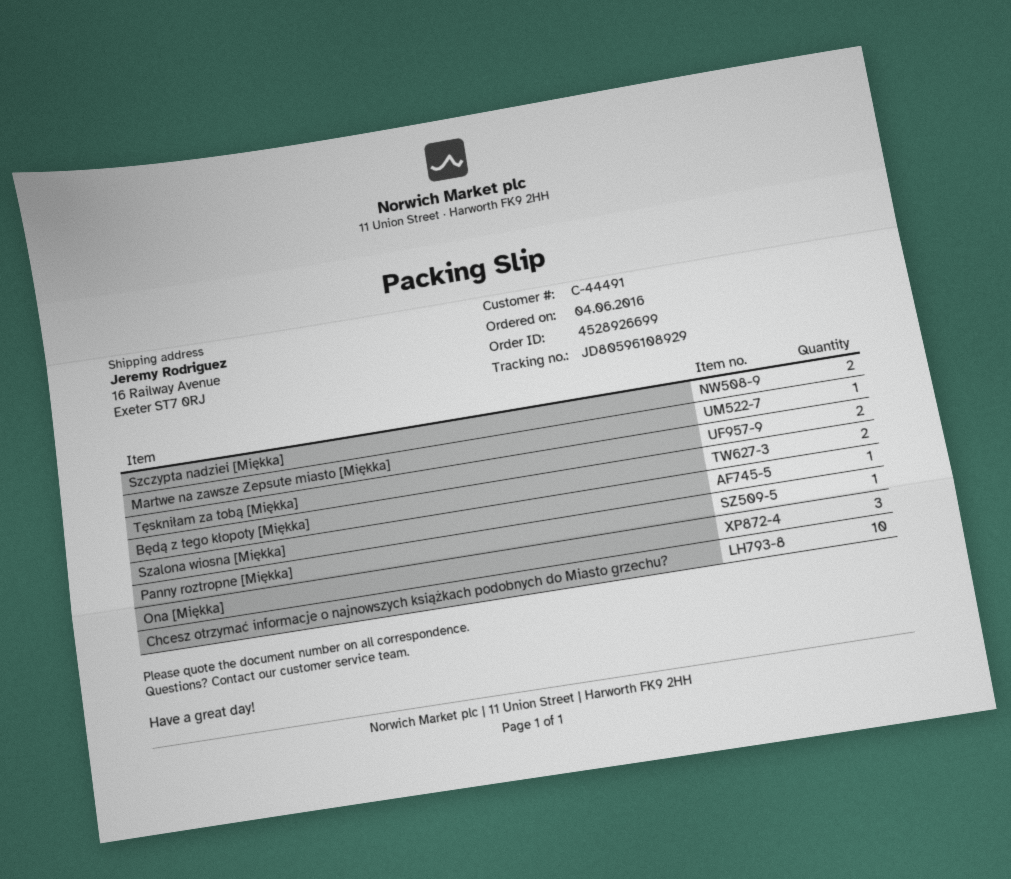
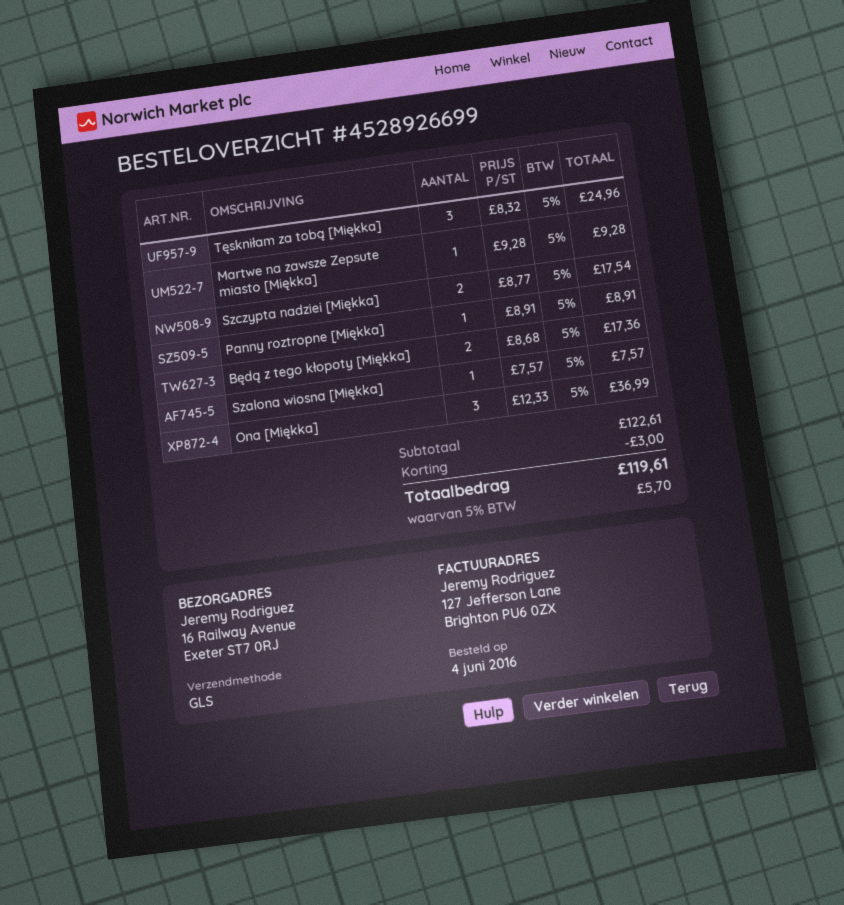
Tęskniłam za tobą [Miękka]: 2 -> 3
Chcesz otrzymać informacje o najnowszych książkach podobnych do Miasto grzechu?: 10 -> none

